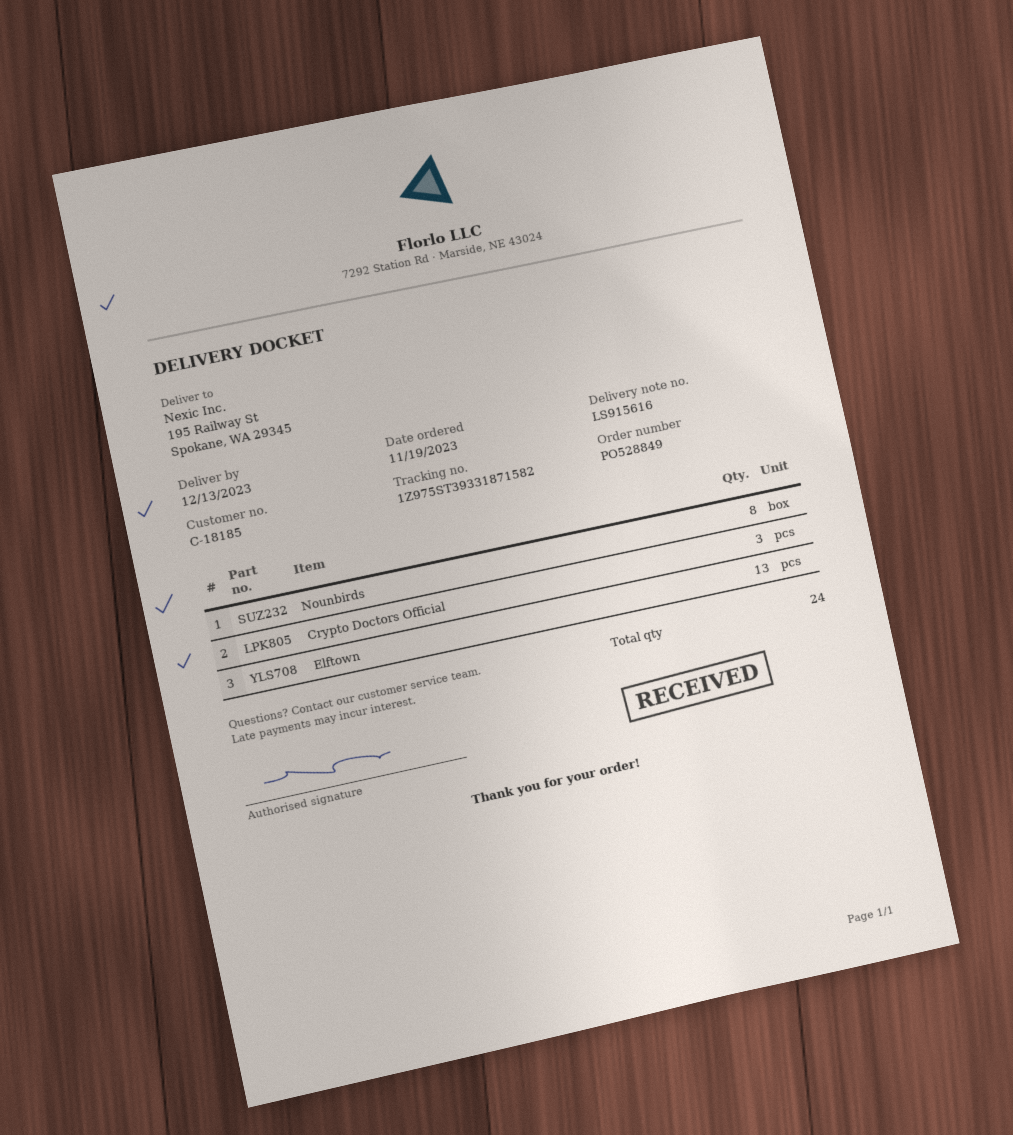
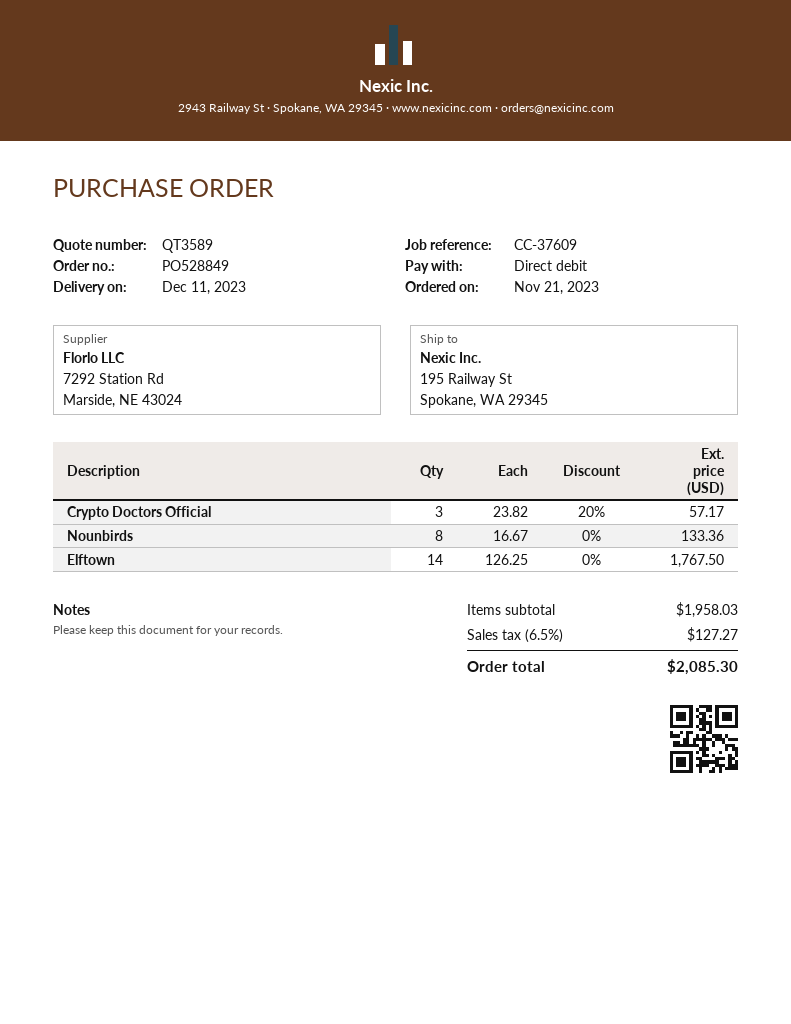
order date: 2023-11-19 -> 2023-11-21
delivery date: 2023-12-13 -> 2023-12-11
Elftown: 13 -> 14

